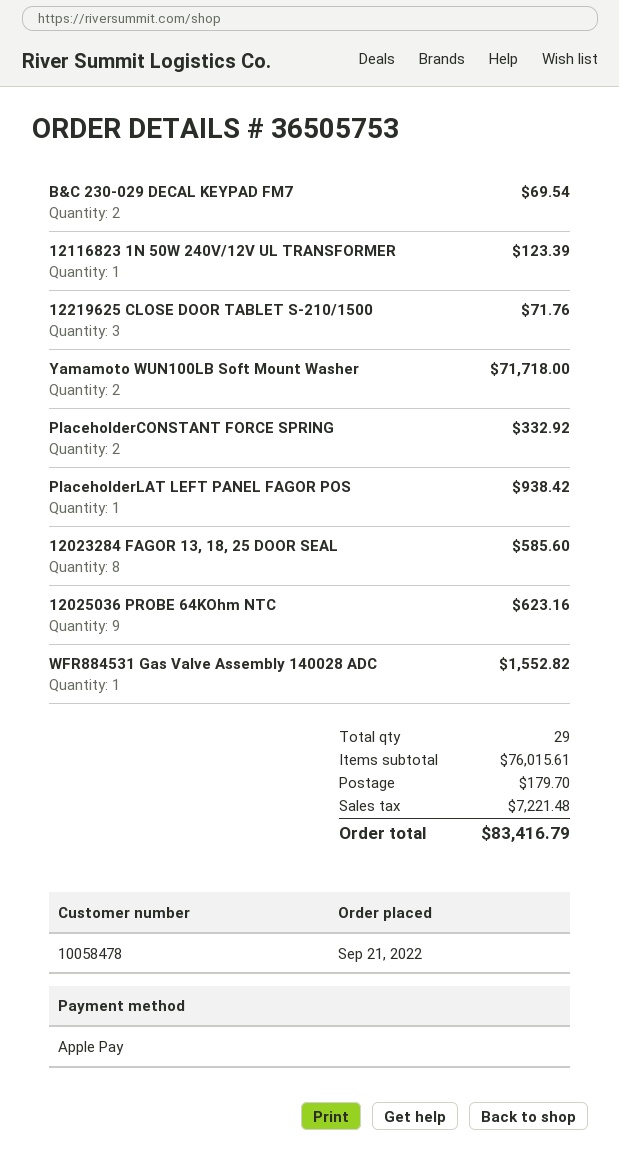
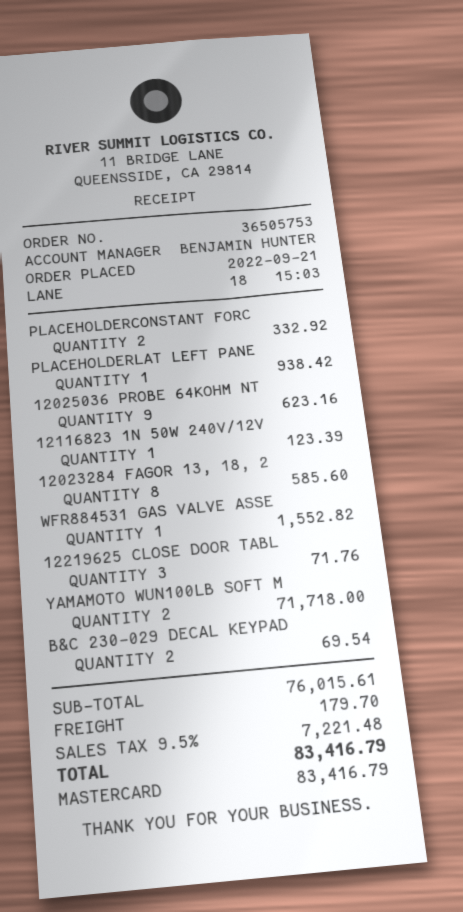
payment method: Apple Pay -> Mastercard

